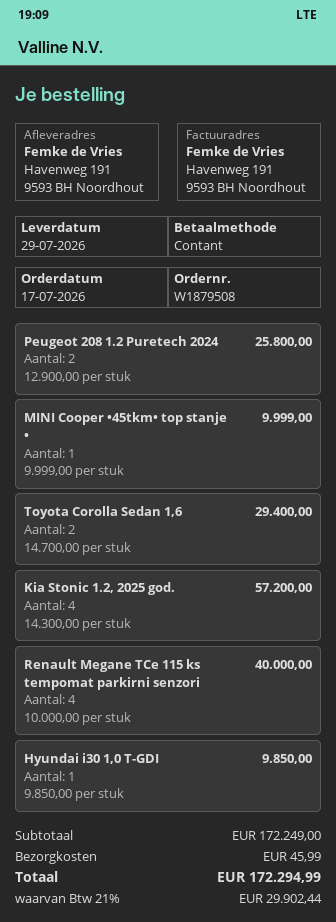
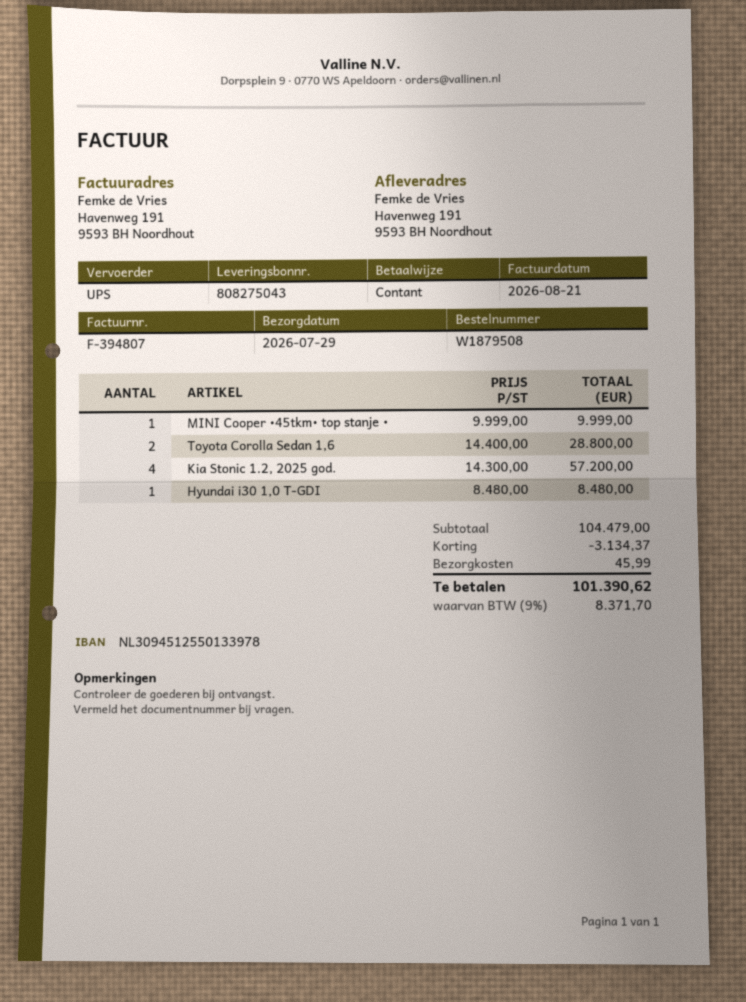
Peugeot 208 1.2 Puretech 2024: 2 x 12900.00 = 25800.00 -> none
Toyota Corolla Sedan 1,6: 2 x 14700.00 = 29400.00 -> 2 x 14400.00 = 28800.00
Renault Megane TCe 115 ks tempomat parkirni senzori: 4 x 10000.00 = 40000.00 -> none
Hyundai i30 1,0 T-GDI: 1 x 9850.00 = 9850.00 -> 1 x 8480.00 = 8480.00
subtotal: 172249.00 -> 104479.00
discount: none -> 3134.37
tax: 21% = 29902.44 -> 9% = 8371.70
total: 172294.99 -> 101390.62

